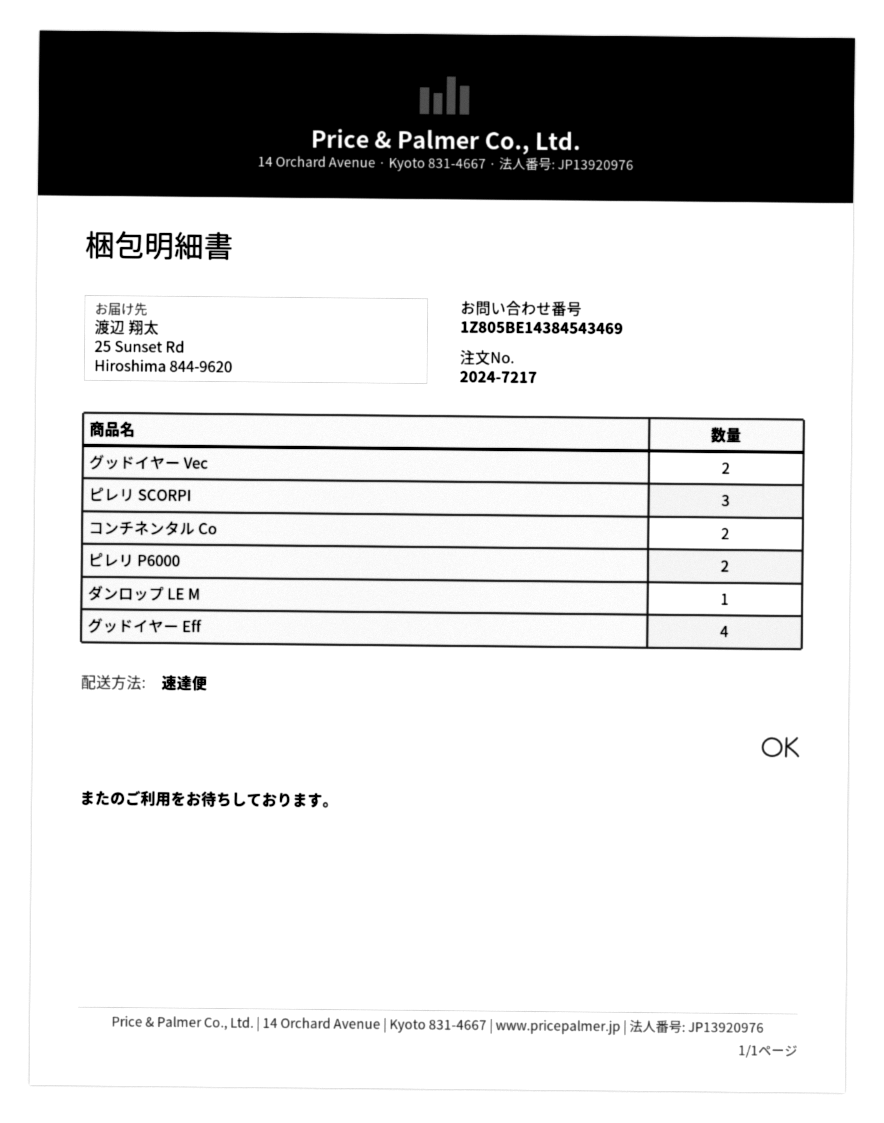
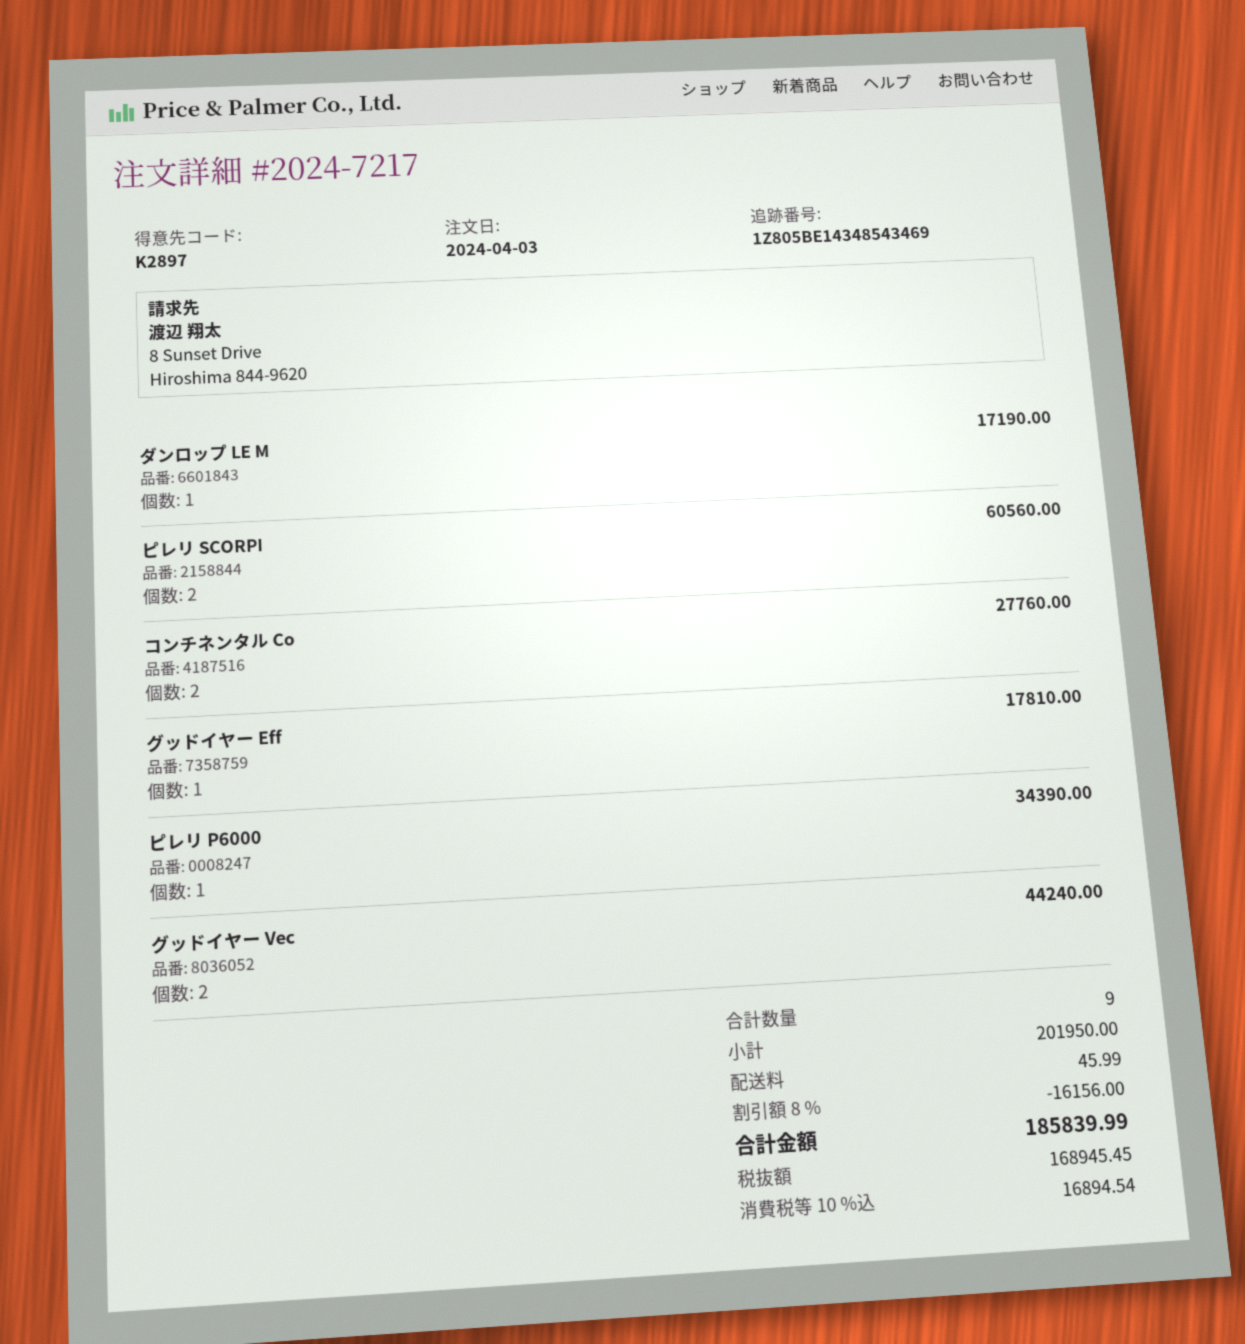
tracking number: 1Z805BE14384543469 -> 1Z805BE14348543469
ピレリ SCORPI: 3 -> 2
ピレリ P6000: 2 -> 1
グッドイヤー Eff: 4 -> 1

